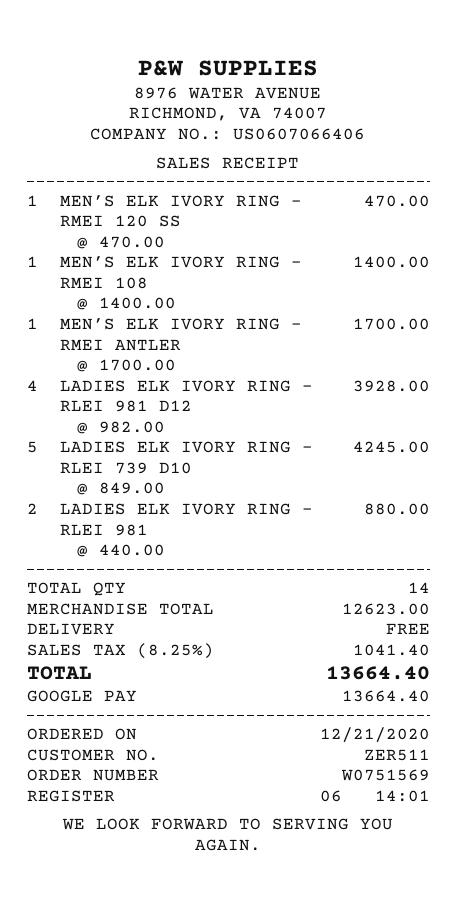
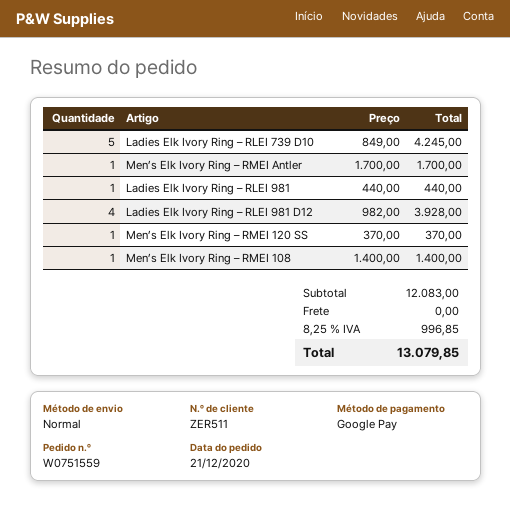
order number: W0751569 -> W0751559
MEN’S ELK IVORY RING – RMEI 120 SS: 1 x 470.00 = 470.00 -> 1 x 370.00 = 370.00
LADIES ELK IVORY RING – RLEI 981: 2 x 440.00 = 880.00 -> 1 x 440.00 = 440.00
subtotal: 12623.00 -> 12083.00
tax: 8.25% = 1041.40 -> 8.25% = 996.85
total: 13664.40 -> 13079.85

